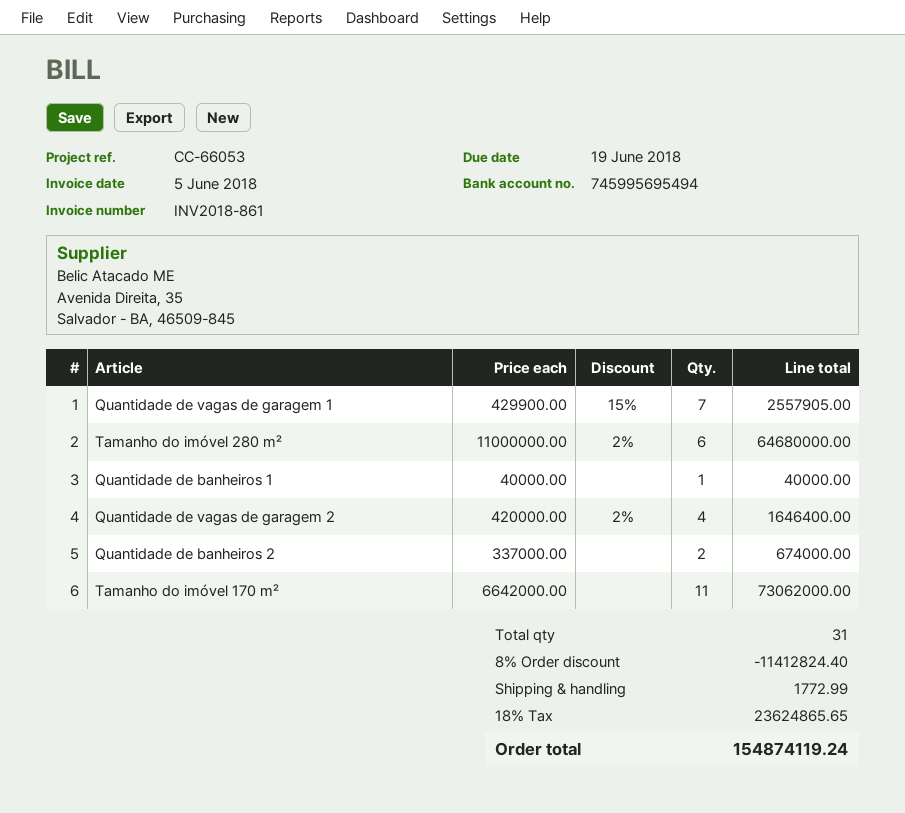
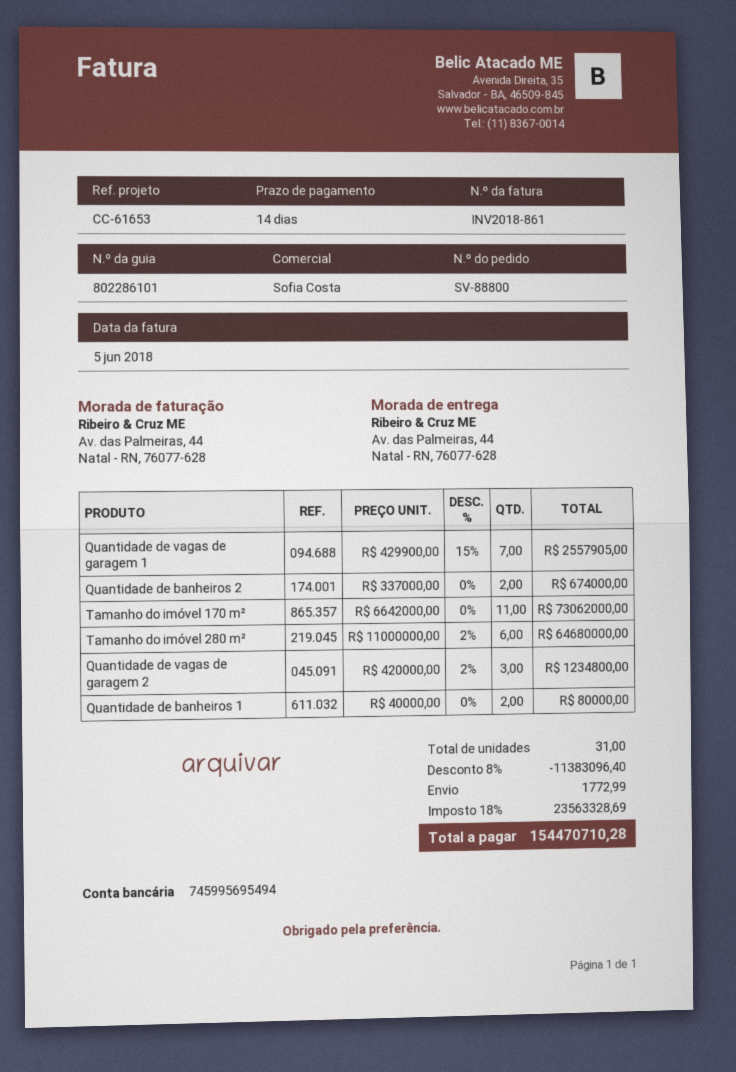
reference: CC-66053 -> CC-61653
Quantidade de banheiros 1: 1 x 40000.00 = 40000.00 -> 2 x 40000.00 = 80000.00
Quantidade de vagas de garagem 2: 4 x 420000.00 - 2% = 1646400.00 -> 3 x 420000.00 - 2% = 1234800.00
discount: 8% = 11412824.40 -> 8% = 11383096.40
tax: 18% = 23624865.65 -> 18% = 23563328.69
total: 154874119.24 -> 154470710.28

